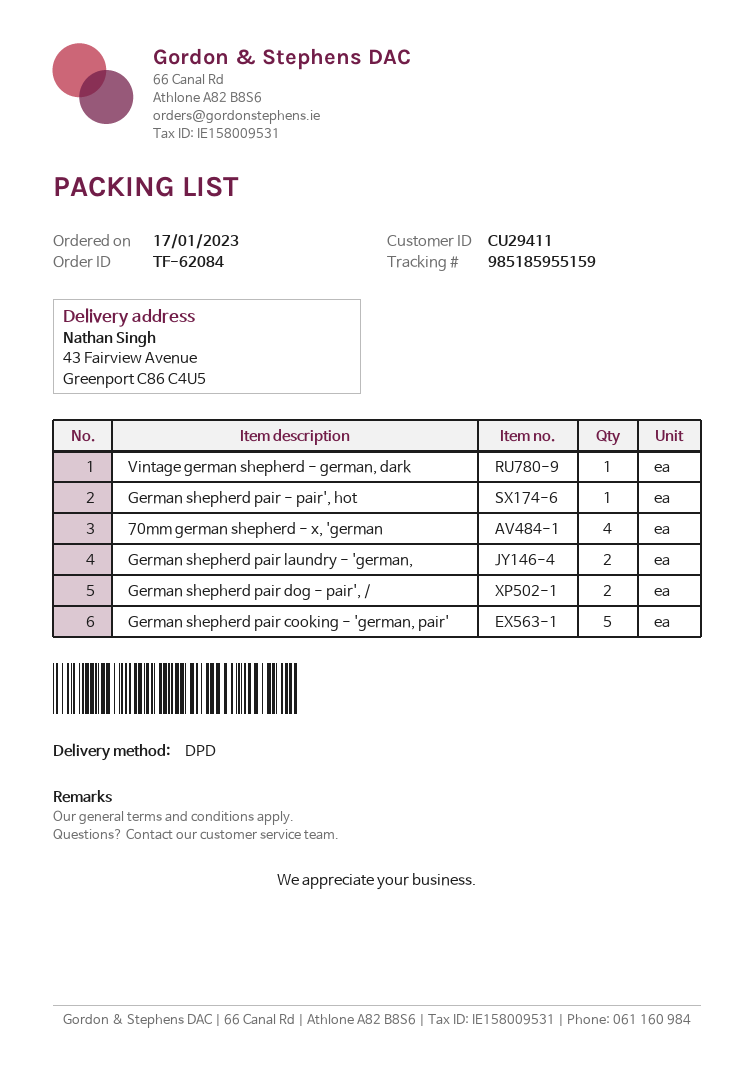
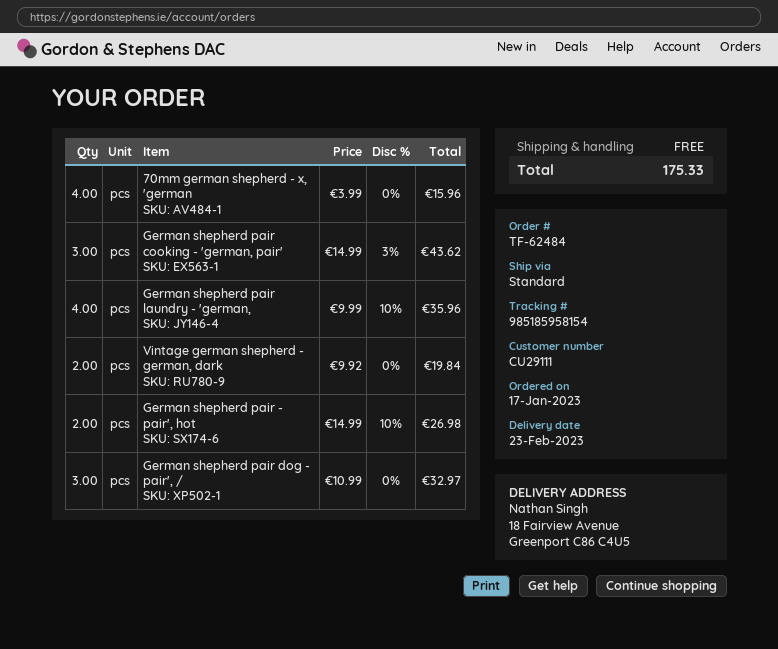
order number: TF-62084 -> TF-62484
customer number: CU29411 -> CU29111
shipping method: DPD -> standard
tracking number: 985185955159 -> 985185958154
ship to: 43 Fairview Avenue, Greenport C86 C4U5 -> 18 Fairview Avenue, Greenport C86 C4U5
Vintage german shepherd - german, dark: 1 -> 2
German shepherd pair - pair', hot: 1 -> 2
German shepherd pair laundry - 'german,: 2 -> 4
German shepherd pair dog - pair', /: 2 -> 3
German shepherd pair cooking - 'german, pair': 5 -> 3

